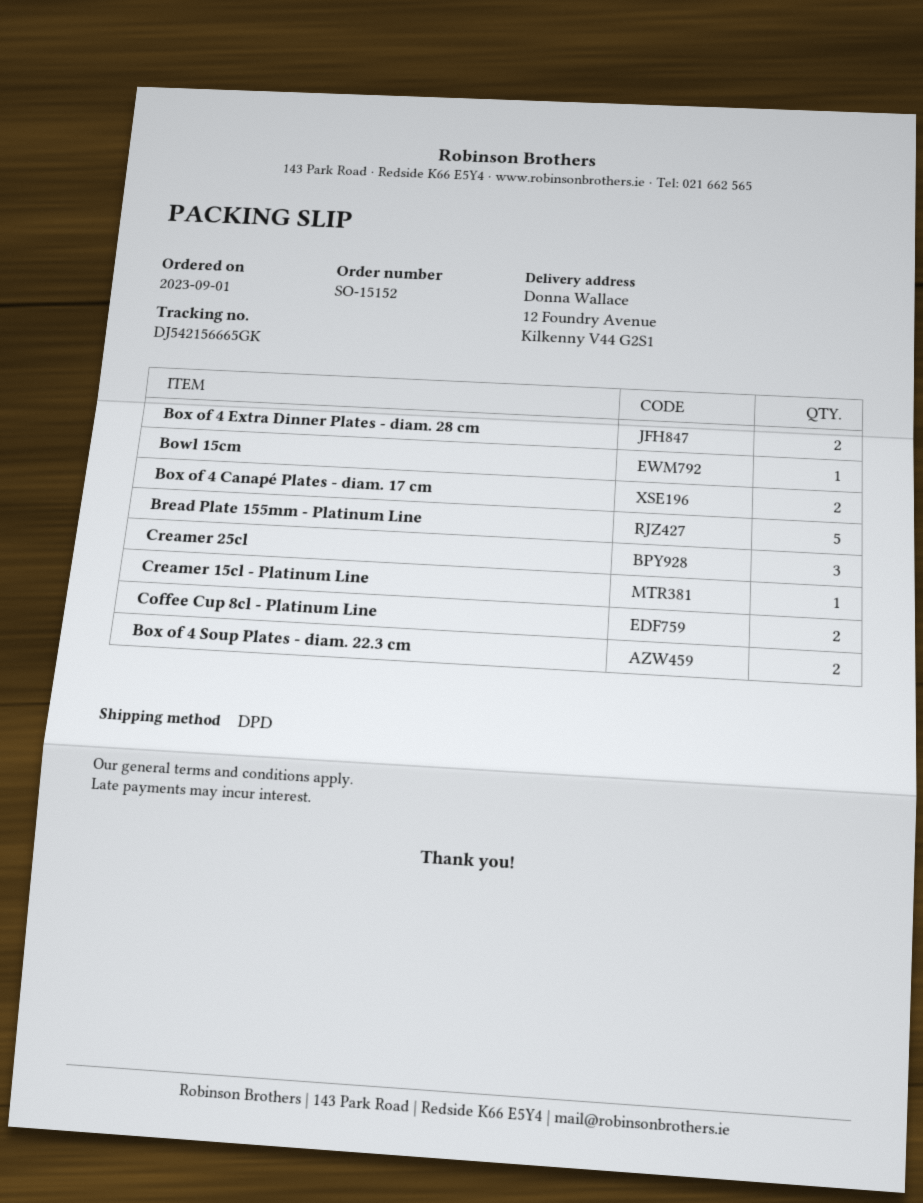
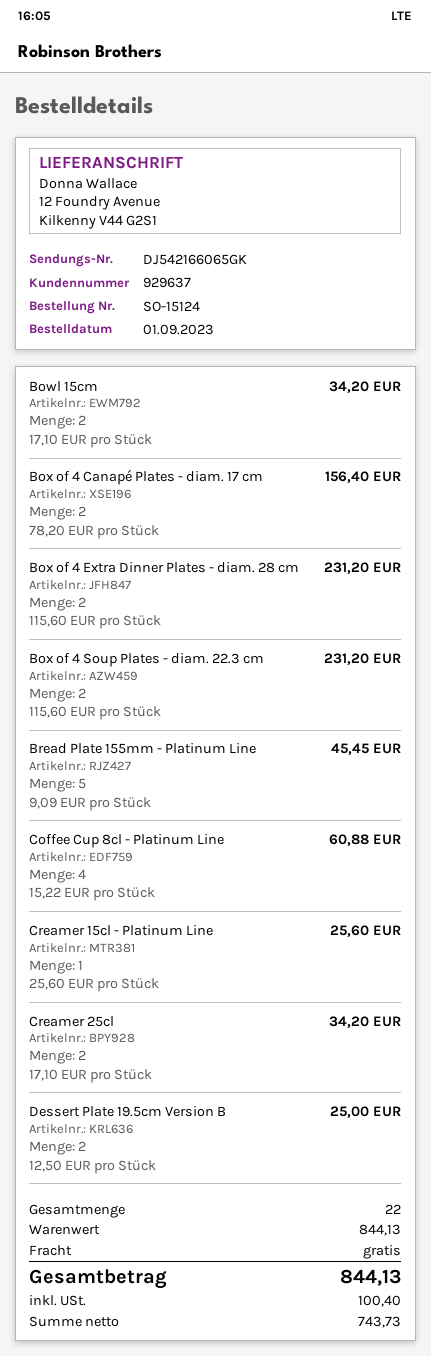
order number: SO-15152 -> SO-15124
tracking number: DJ542156665GK -> DJ542166065GK
Bowl 15cm: 1 -> 2
Creamer 25cl: 3 -> 2
Coffee Cup 8cl - Platinum Line: 2 -> 4
Dessert Plate 19.5cm Version B: none -> 2

